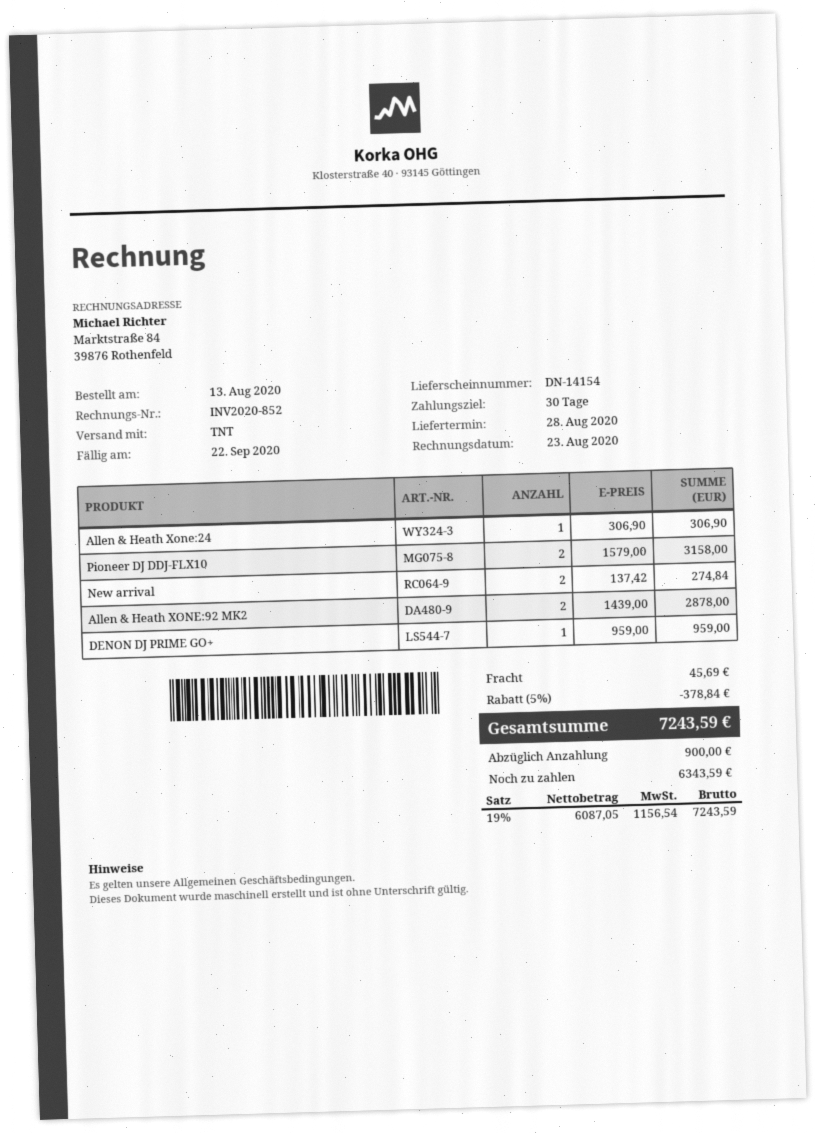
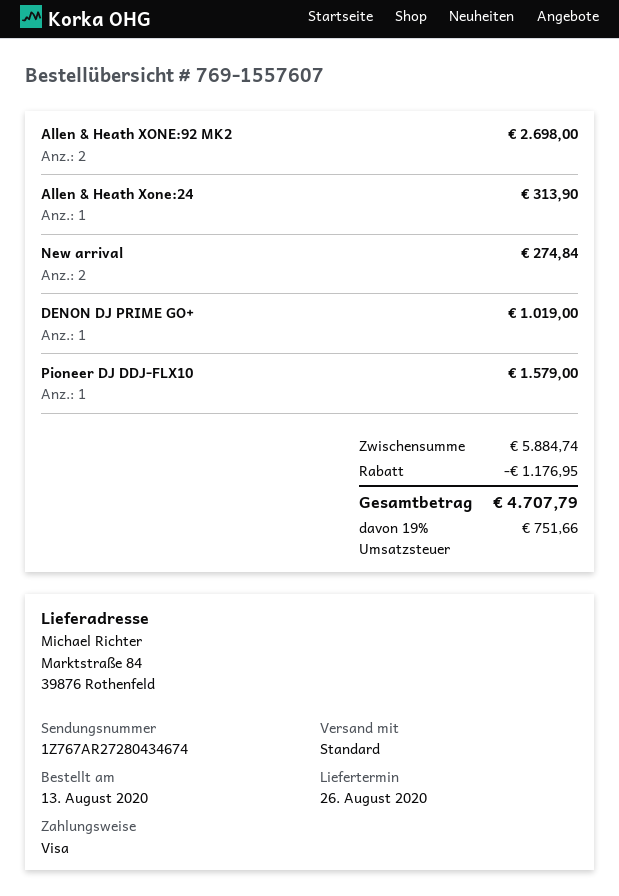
delivery date: 2020-08-28 -> 2020-08-26
shipping method: TNT -> standard
Allen & Heath Xone:24: 1 for 306.90 -> 1 for 313.90
Pioneer DJ DDJ-FLX10: 2 for 3158.00 -> 1 for 1579.00
Allen & Heath XONE:92 MK2: 2 for 2878.00 -> 2 for 2698.00
DENON DJ PRIME GO+: 1 for 959.00 -> 1 for 1019.00
discount: 378.84 -> 1176.95
shipping: 45.69 -> none
tax: 19% = 1156.54 -> 19% = 751.66
total: 7243.59 -> 4707.79

